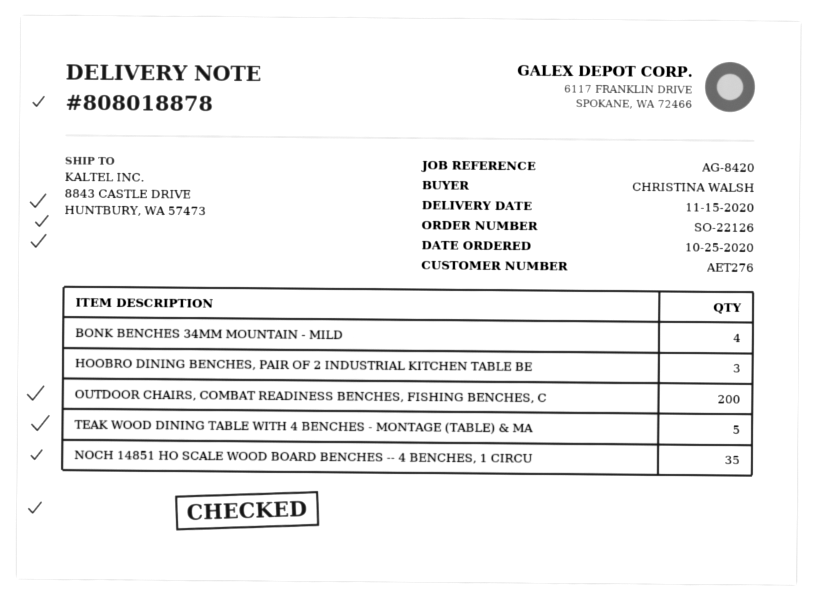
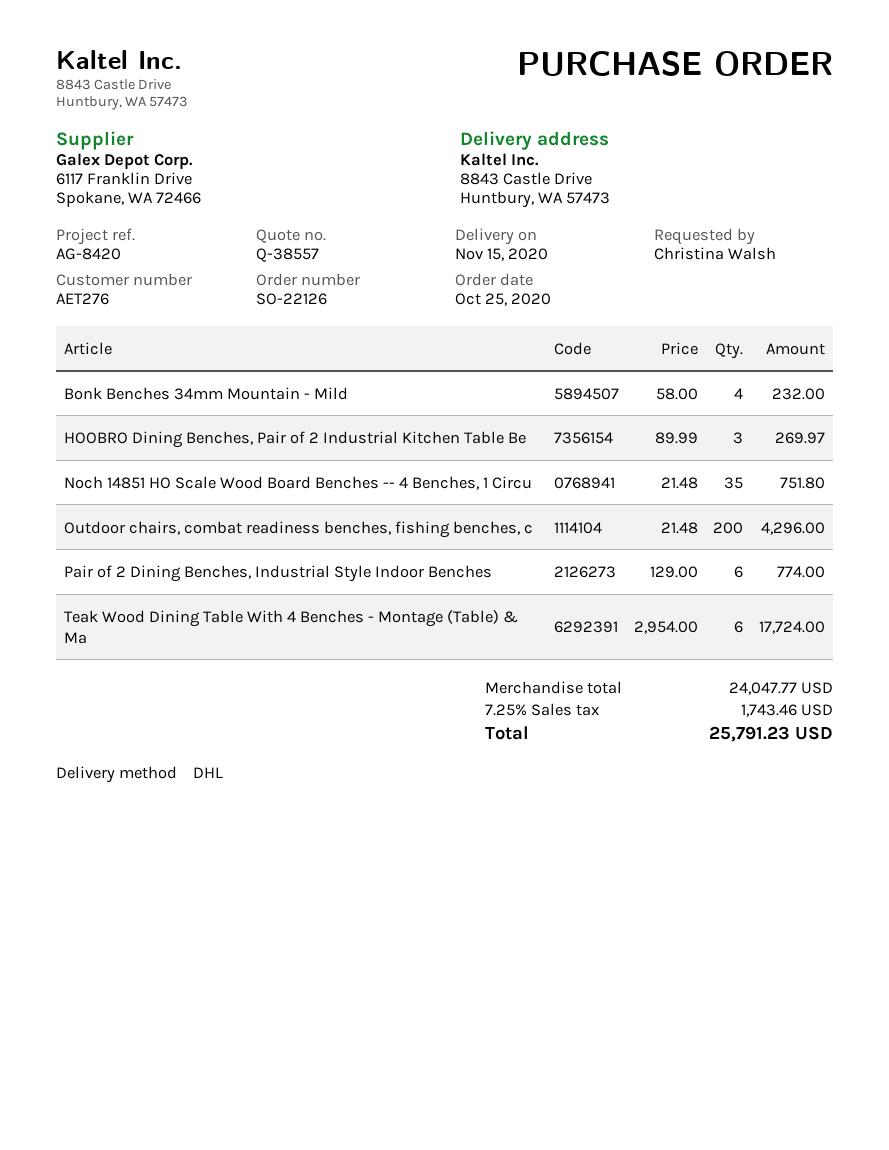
TEAK WOOD DINING TABLE WITH 4 BENCHES - MONTAGE (TABLE) & MA: 5 -> 6
Pair of 2 Dining Benches, Industrial Style Indoor Benches: none -> 6

